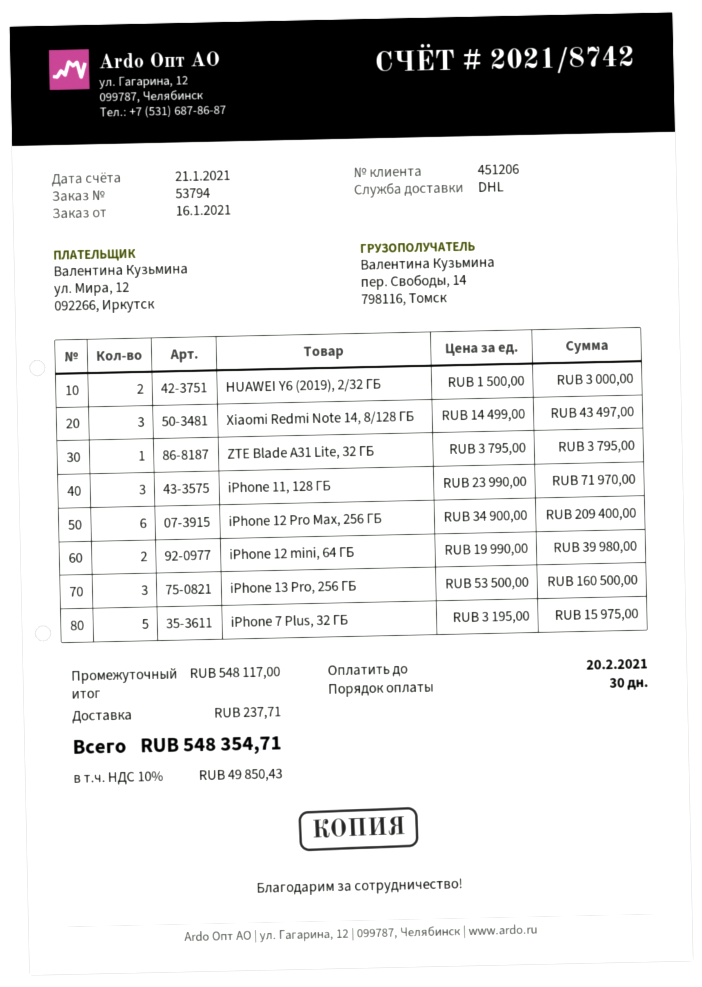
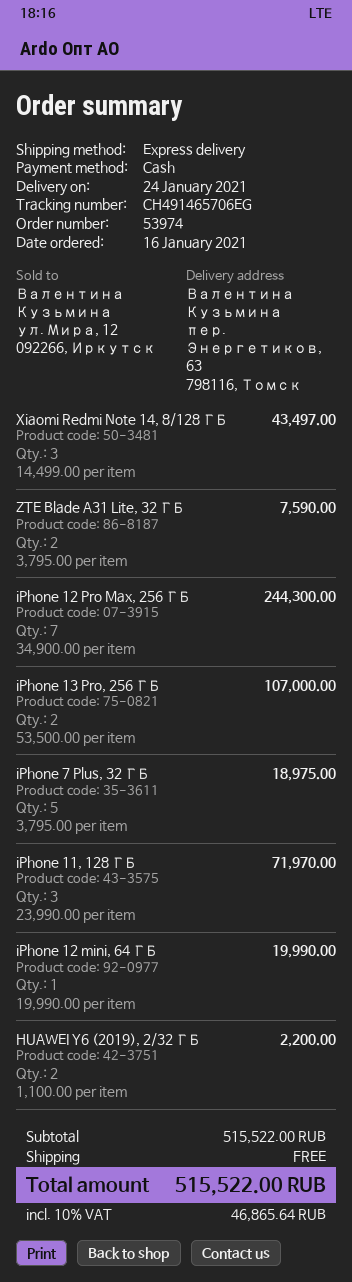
order number: 53794 -> 53974
shipping method: DHL -> express
ship to: пер. Свободы, 14, 798116, Томск -> пер. Энергетиков, 63, 798116, Томск
HUAWEI Y6 (2019), 2/32 ГБ: 2 x 1500.00 = 3000.00 -> 2 x 1100.00 = 2200.00
ZTE Blade A31 Lite, 32 ГБ: 1 x 3795.00 = 3795.00 -> 2 x 3795.00 = 7590.00
iPhone 12 Pro Max, 256 ГБ: 6 x 34900.00 = 209400.00 -> 7 x 34900.00 = 244300.00
iPhone 12 mini, 64 ГБ: 2 x 19990.00 = 39980.00 -> 1 x 19990.00 = 19990.00
iPhone 13 Pro, 256 ГБ: 3 x 53500.00 = 160500.00 -> 2 x 53500.00 = 107000.00
iPhone 7 Plus, 32 ГБ: 5 x 3195.00 = 15975.00 -> 5 x 3795.00 = 18975.00
subtotal: 548117.00 -> 515522.00
shipping: 237.71 -> 0.00
tax: 10% = 49850.43 -> 10% = 46865.64
total: 548354.71 -> 515522.00

